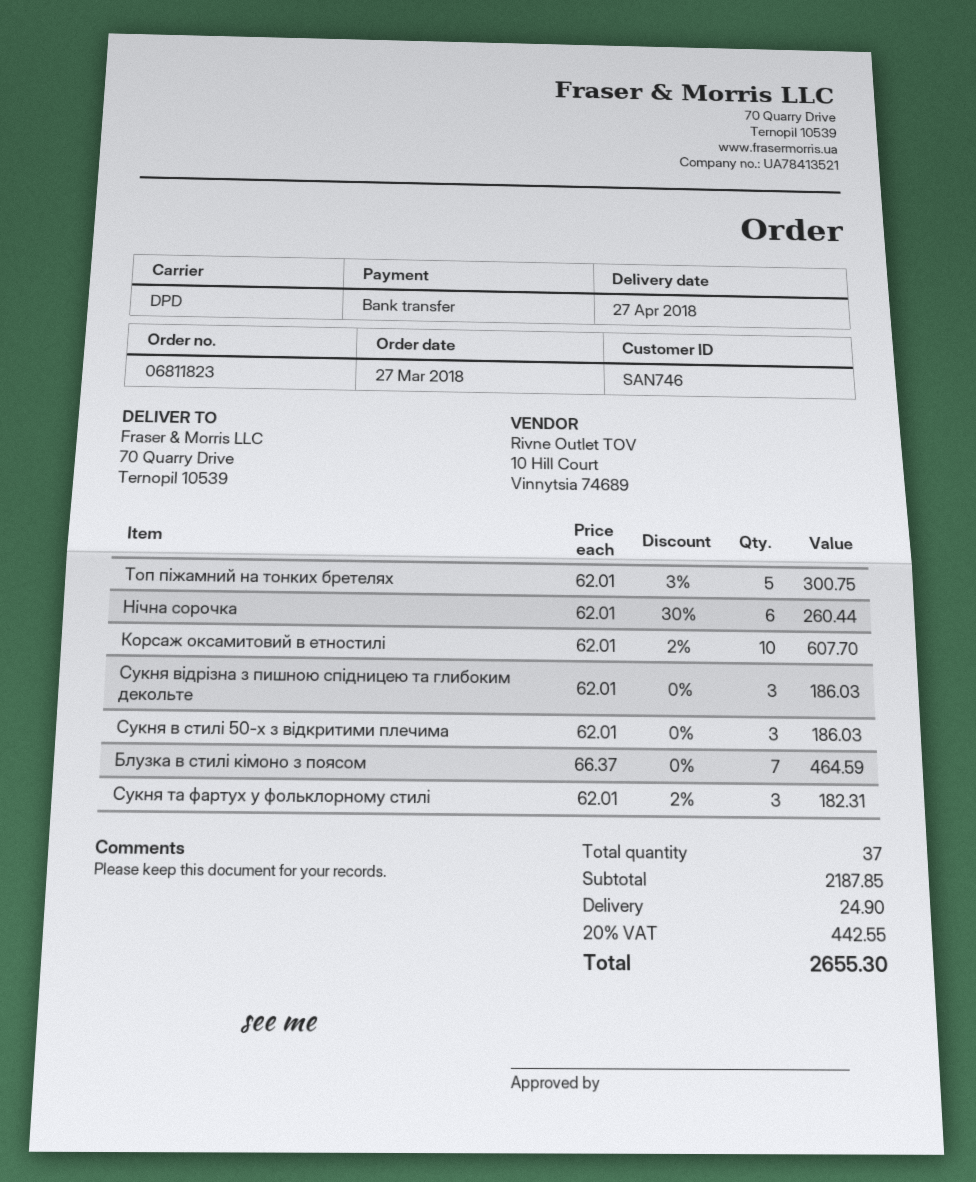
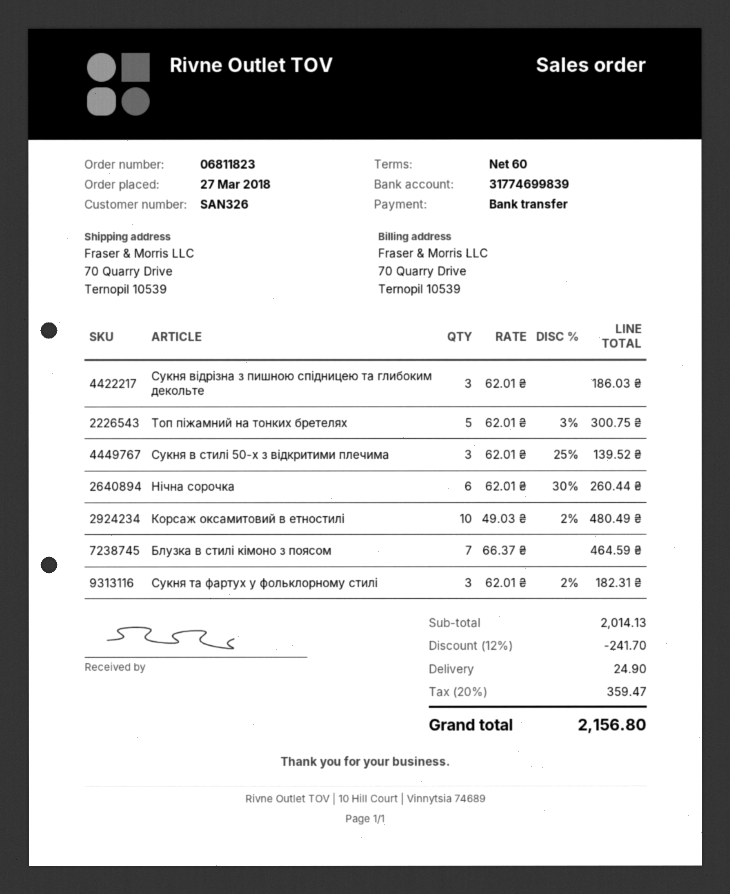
customer number: SAN746 -> SAN326
Корсаж оксамитовий в етностилі: 10 x 62.01 - 2% = 607.70 -> 10 x 49.03 - 2% = 480.49
Сукня в стилі 50-х з відкритими плечима: 3 x 62.01 = 186.03 -> 3 x 62.01 - 25% = 139.52
subtotal: 2187.85 -> 2014.13
discount: none -> 12% = 241.70
tax: 20% = 442.55 -> 20% = 359.47
total: 2655.30 -> 2156.80

